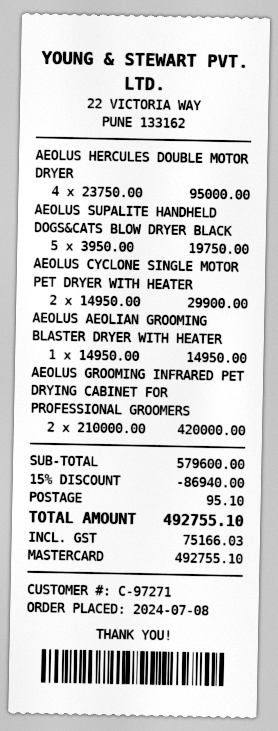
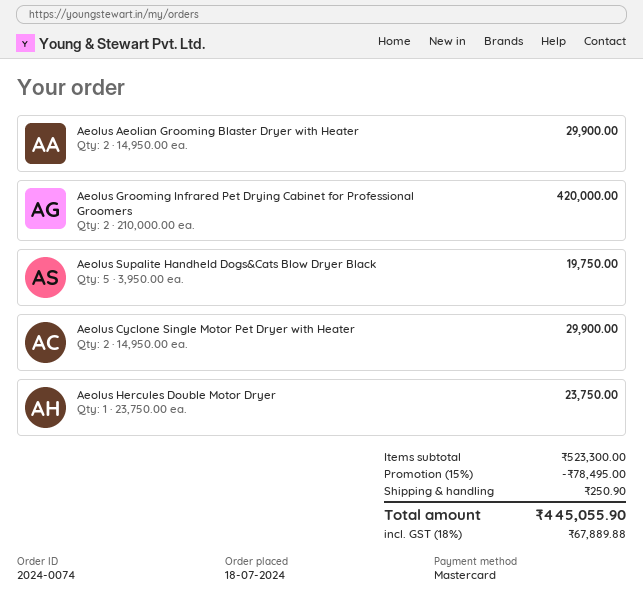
order date: 2024-07-08 -> 2024-07-18
AEOLUS HERCULES DOUBLE MOTOR DRYER: 4 x 23750.00 = 95000.00 -> 1 x 23750.00 = 23750.00
AEOLUS AEOLIAN GROOMING BLASTER DRYER WITH HEATER: 1 x 14950.00 = 14950.00 -> 2 x 14950.00 = 29900.00
subtotal: 579600.00 -> 523300.00
discount: 15% = 86940.00 -> 15% = 78495.00
shipping: 95.10 -> 250.90
tax: 75166.03 -> 67889.88
total: 492755.10 -> 445055.90

